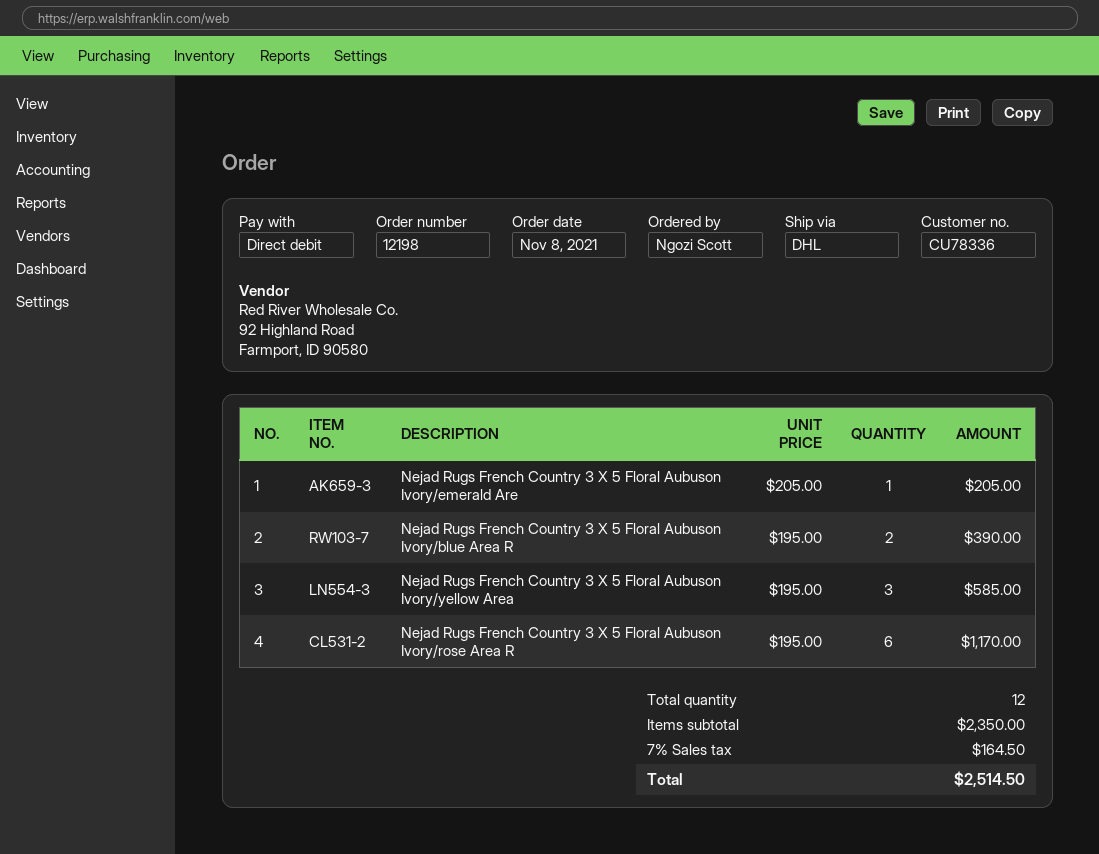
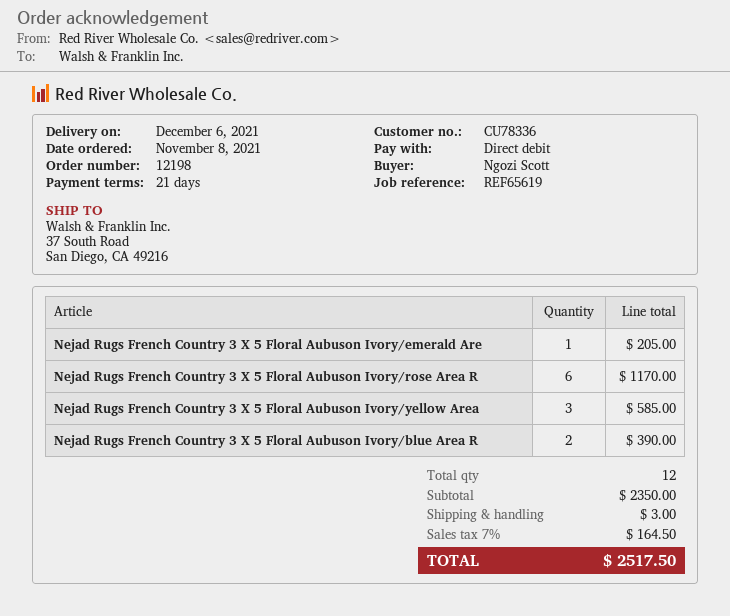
shipping: none -> 3.00
total: 2514.50 -> 2517.50

